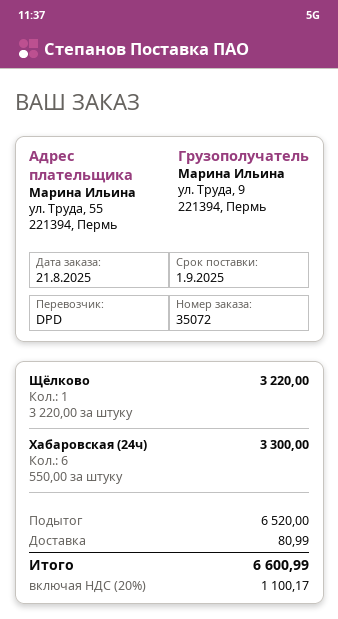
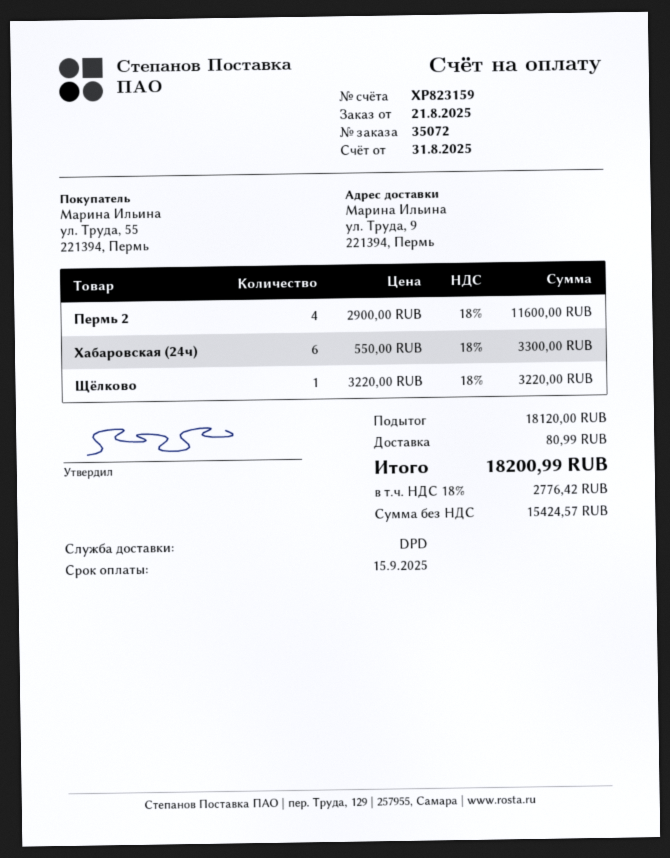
Пермь 2: none -> 4 x 2900.00 = 11600.00
subtotal: 6520.00 -> 18120.00
tax: 20% = 1100.17 -> 18% = 2776.42
total: 6600.99 -> 18200.99

